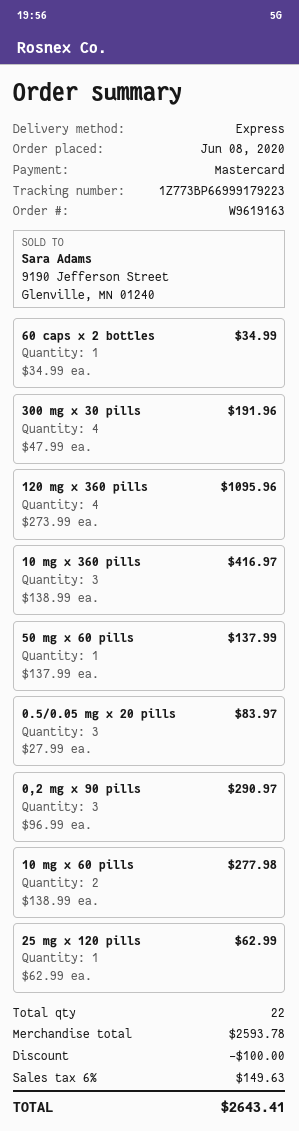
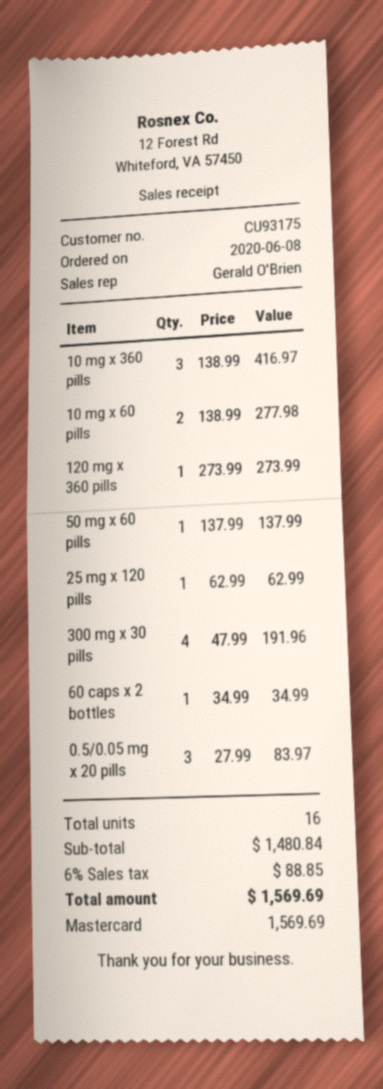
120 mg x 360 pills: 4 x 273.99 = 1095.96 -> 1 x 273.99 = 273.99
0,2 mg x 90 pills: 3 x 96.99 = 290.97 -> none
total quantity: 22 -> 16
subtotal: 2593.78 -> 1480.84
discount: 100.00 -> none
tax: 6% = 149.63 -> 6% = 88.85
total: 2643.41 -> 1569.69

